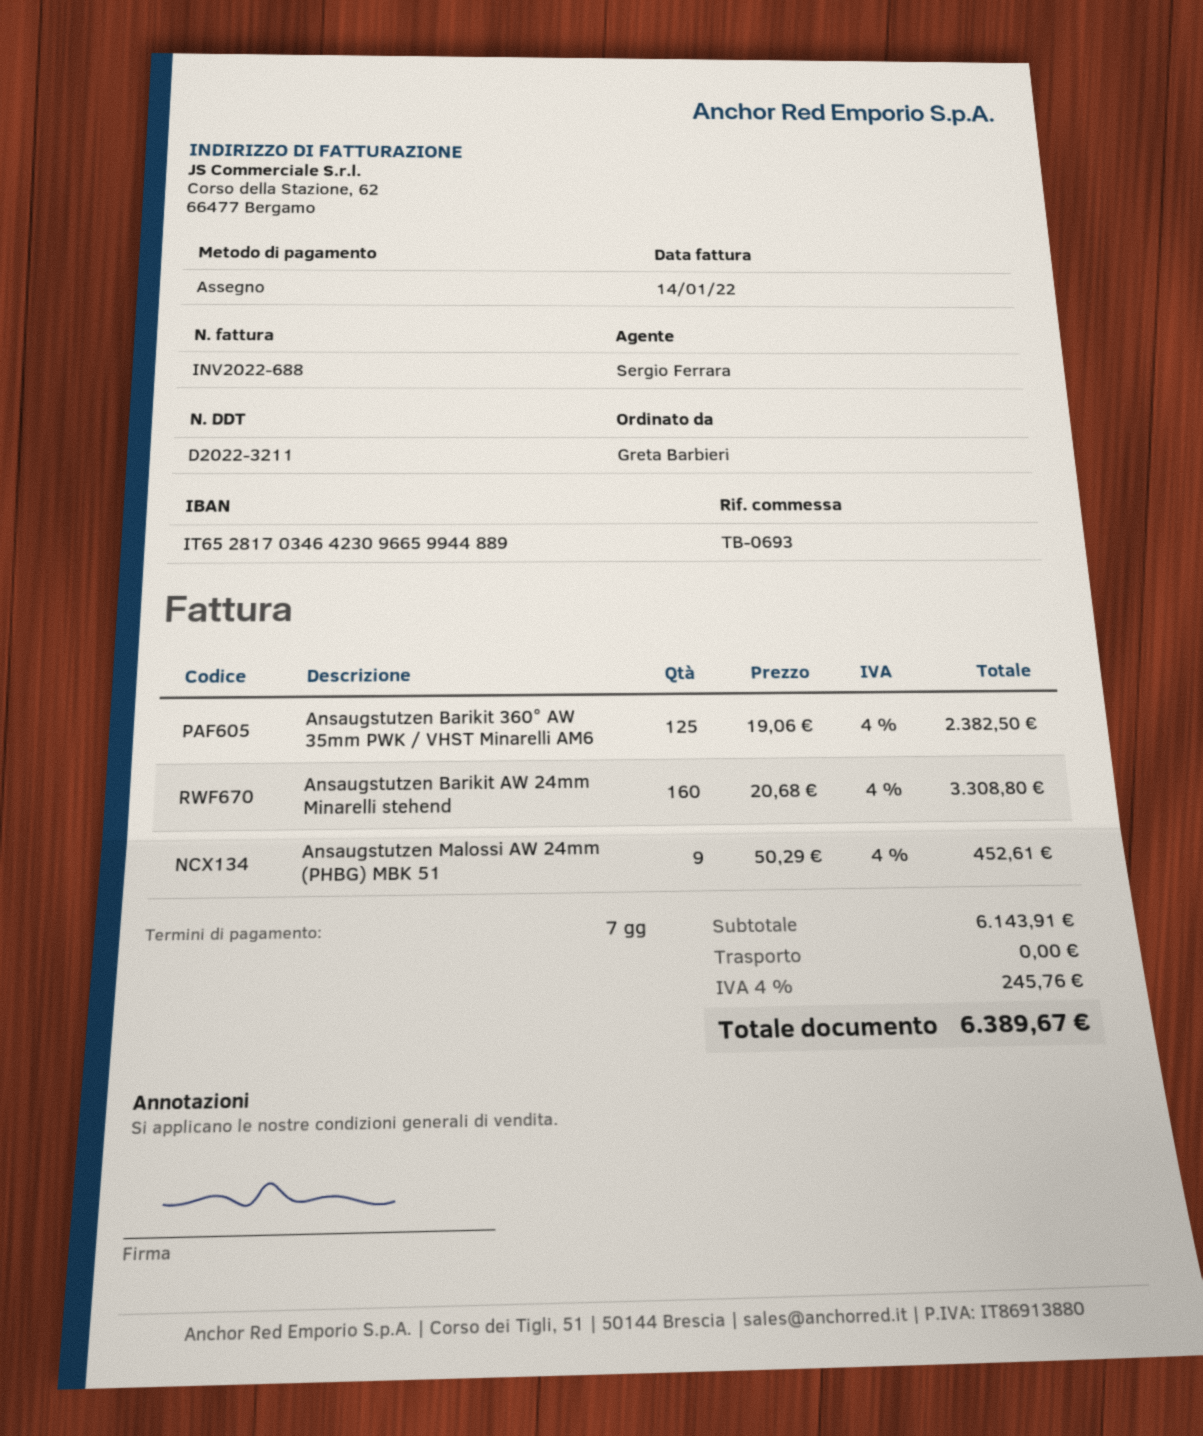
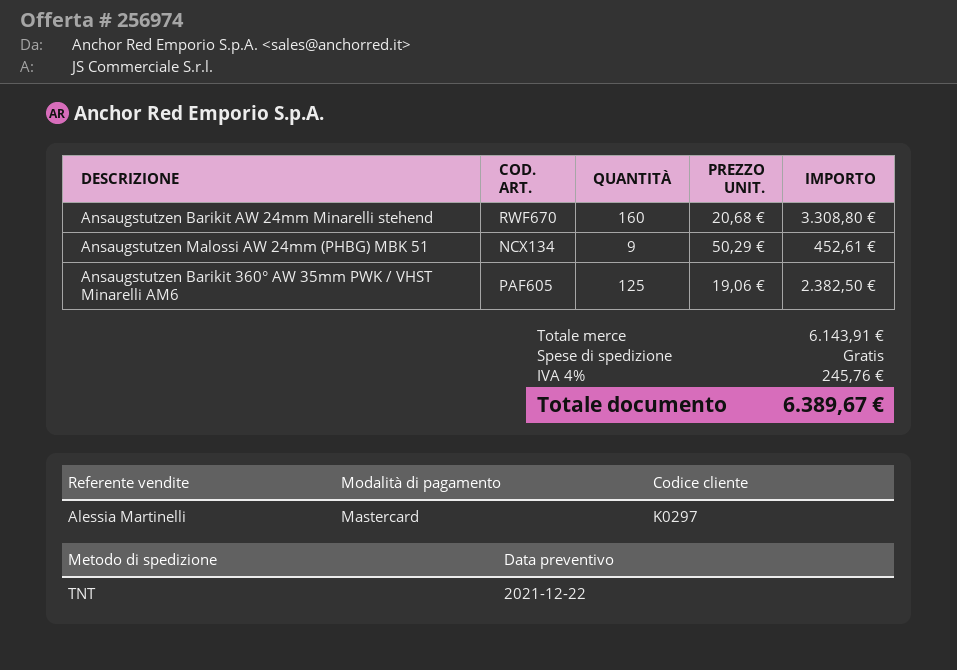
sales rep: Sergio Ferrara -> Alessia Martinelli
payment method: cheque -> Mastercard

